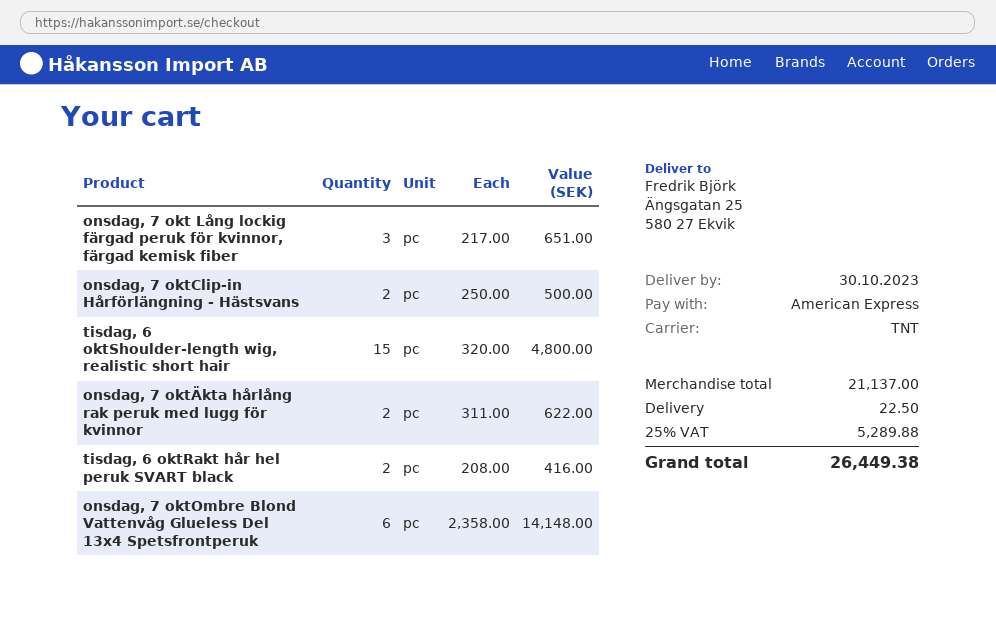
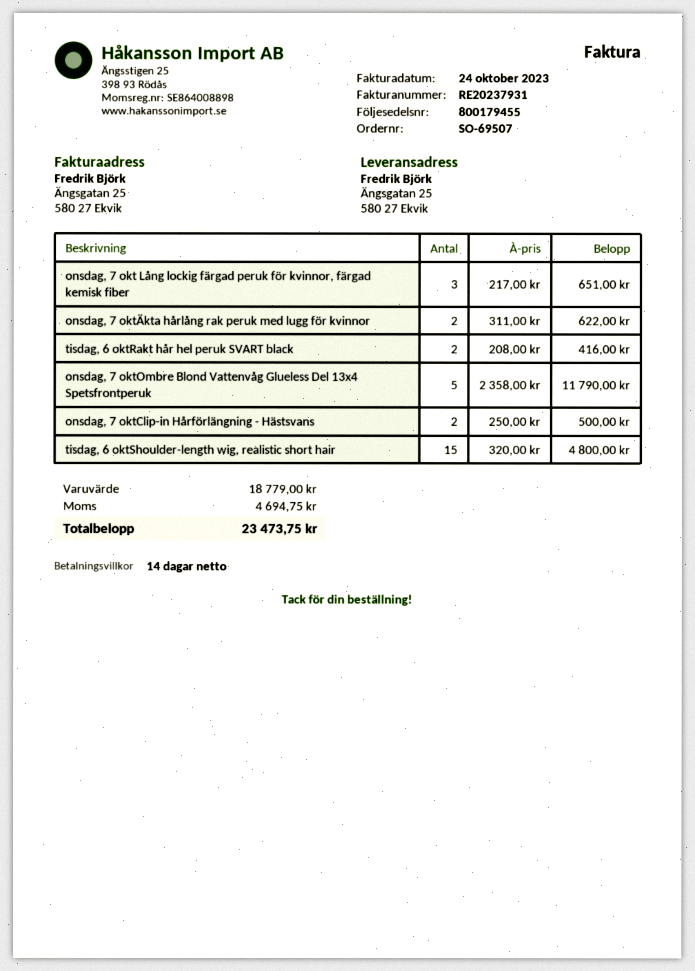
onsdag, 7 oktOmbre Blond Vattenvåg Glueless Del 13x4 Spetsfrontperuk: 6 x 2358.00 = 14148.00 -> 5 x 2358.00 = 11790.00
subtotal: 21137.00 -> 18779.00
shipping: 22.50 -> none
tax: 5289.88 -> 4694.75
total: 26449.38 -> 23473.75

